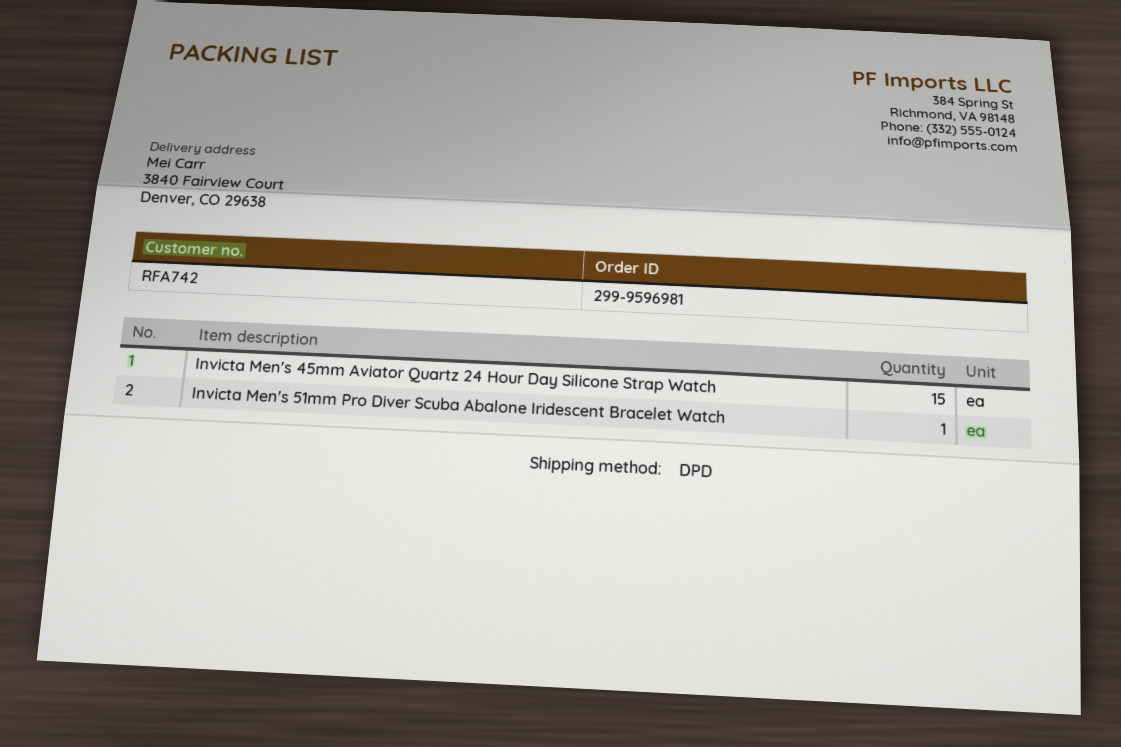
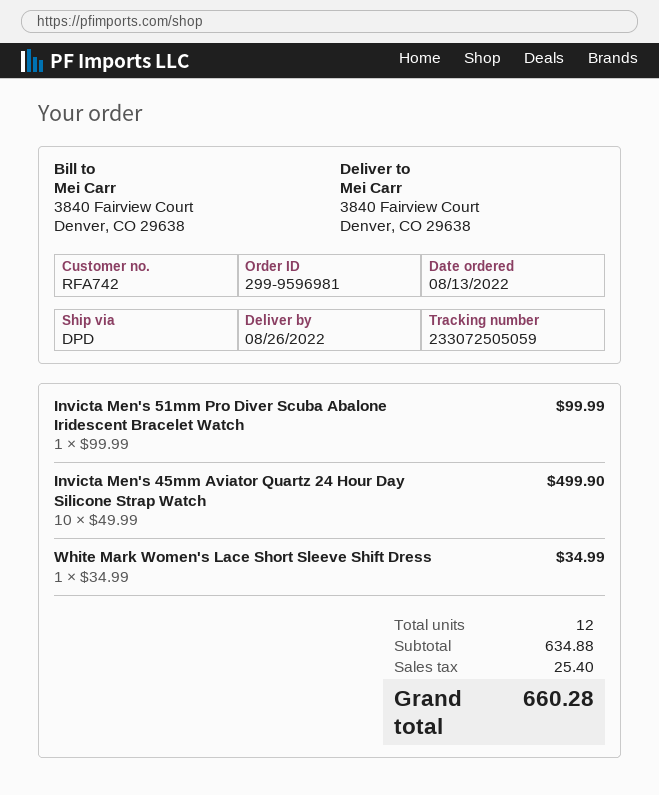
Invicta Men's 45mm Aviator Quartz 24 Hour Day Silicone Strap Watch: 15 -> 10
White Mark Women's Lace Short Sleeve Shift Dress: none -> 1

